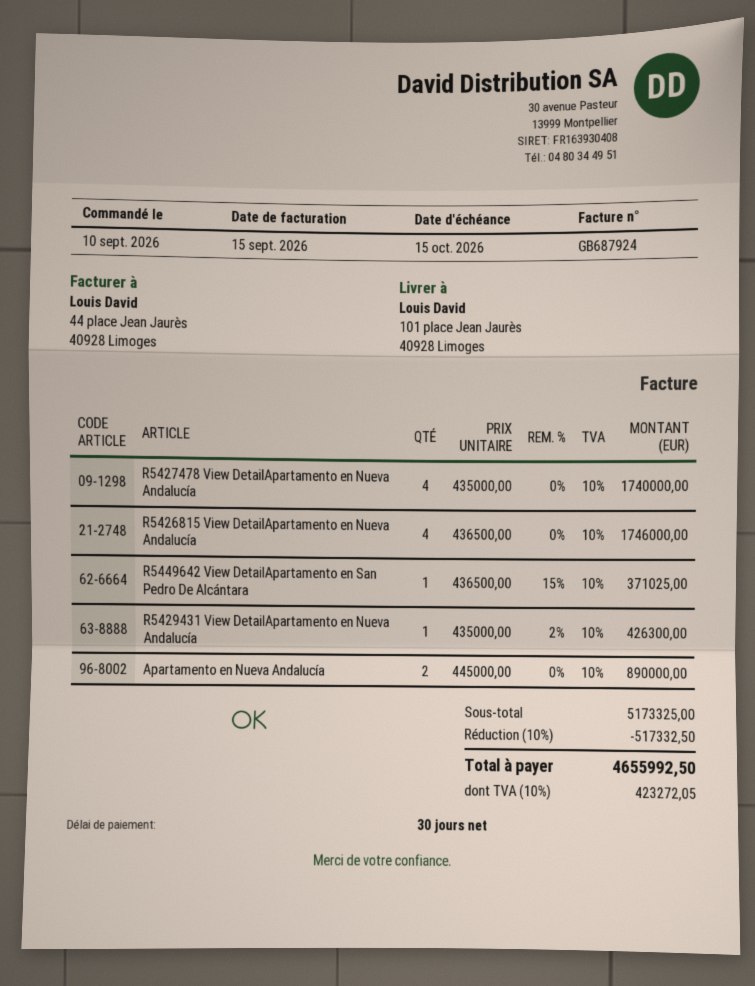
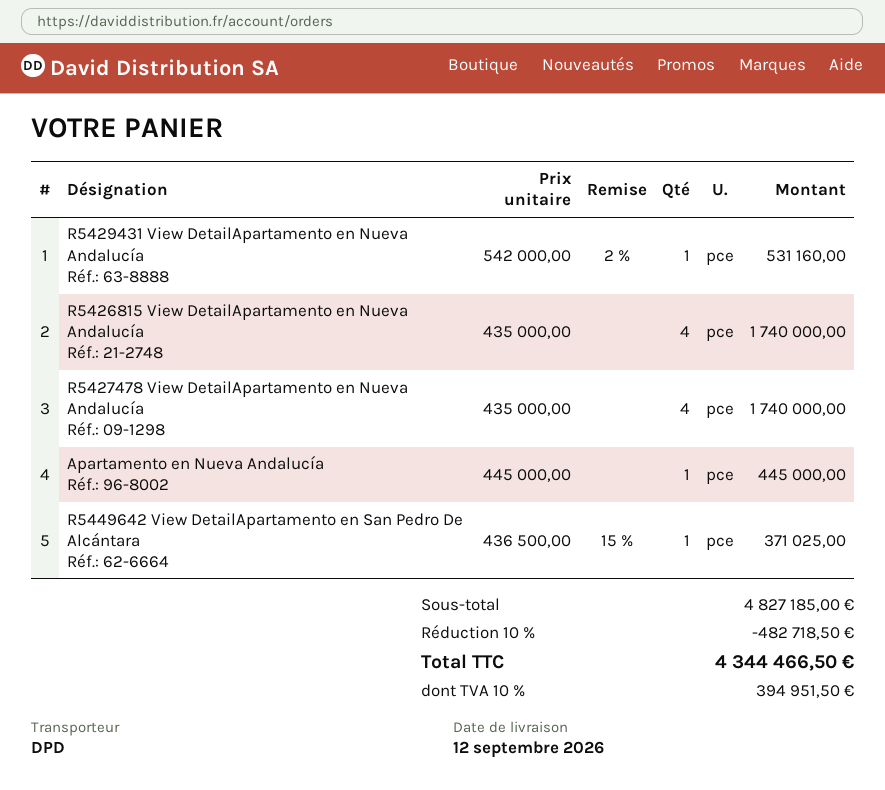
R5426815 View DetailApartamento en Nueva Andalucía: 4 x 436500.00 = 1746000.00 -> 4 x 435000.00 = 1740000.00
R5429431 View DetailApartamento en Nueva Andalucía: 1 x 435000.00 - 2% = 426300.00 -> 1 x 542000.00 - 2% = 531160.00
Apartamento en Nueva Andalucía: 2 x 445000.00 = 890000.00 -> 1 x 445000.00 = 445000.00
subtotal: 5173325.00 -> 4827185.00
discount: 10% = 517332.50 -> 10% = 482718.50
tax: 10% = 423272.05 -> 10% = 394951.50
total: 4655992.50 -> 4344466.50

